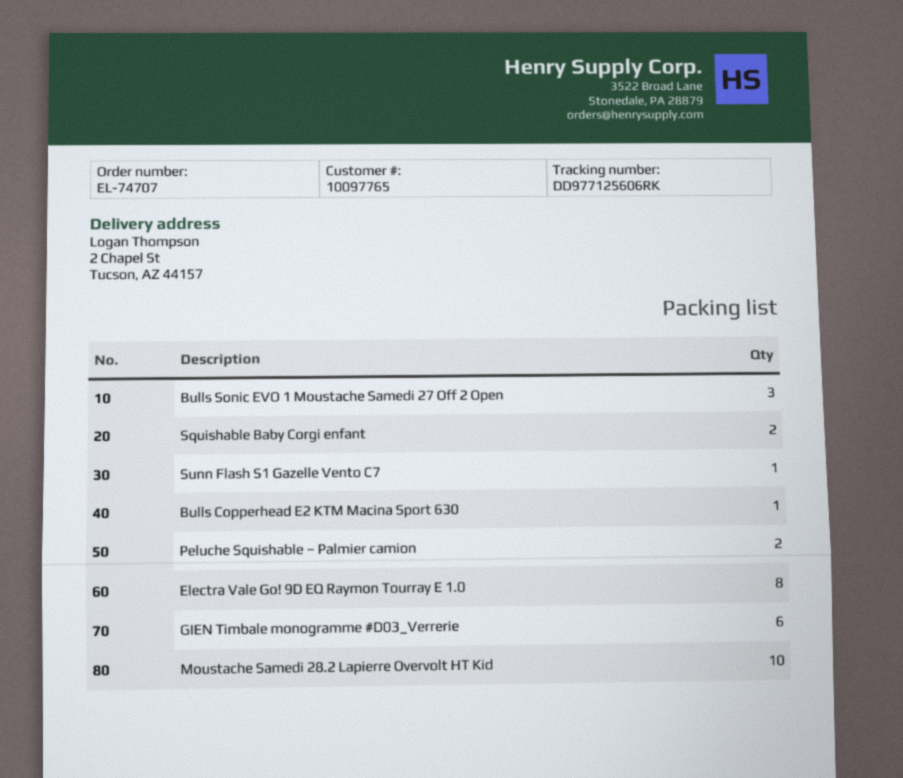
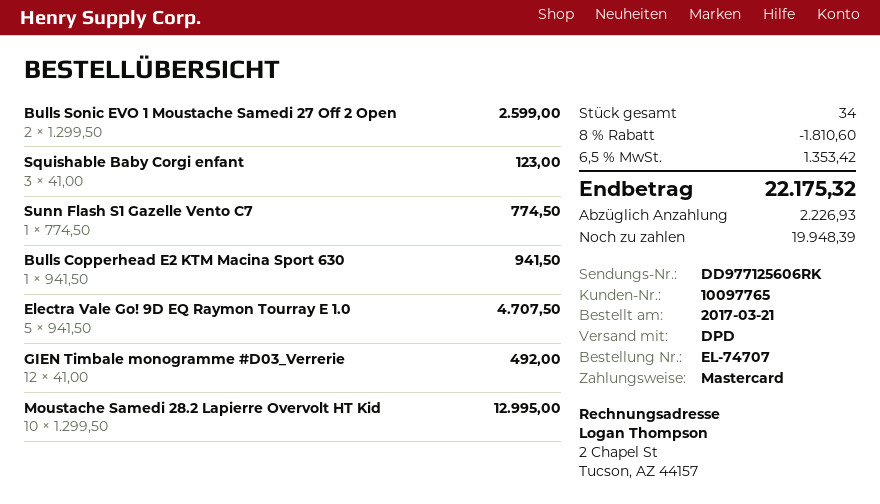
Bulls Sonic EVO 1 Moustache Samedi 27 Off 2 Open: 3 -> 2
Squishable Baby Corgi enfant: 2 -> 3
Peluche Squishable – Palmier camion: 2 -> none
Electra Vale Go! 9D EQ Raymon Tourray E 1.0: 8 -> 5
GIEN Timbale monogramme #D03_Verrerie: 6 -> 12

